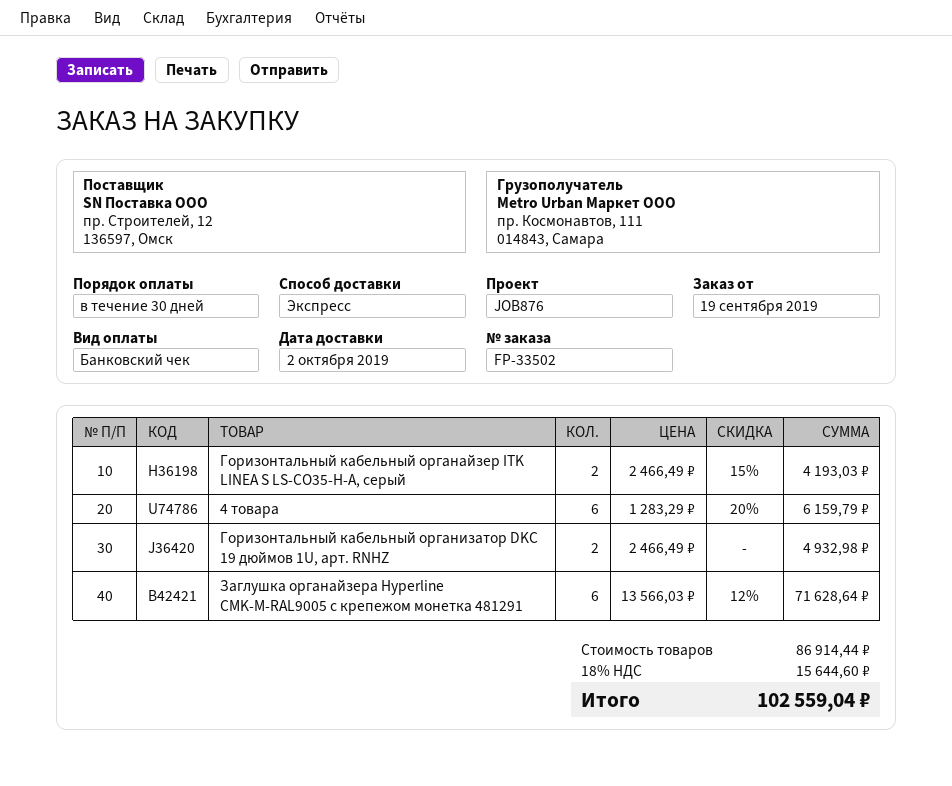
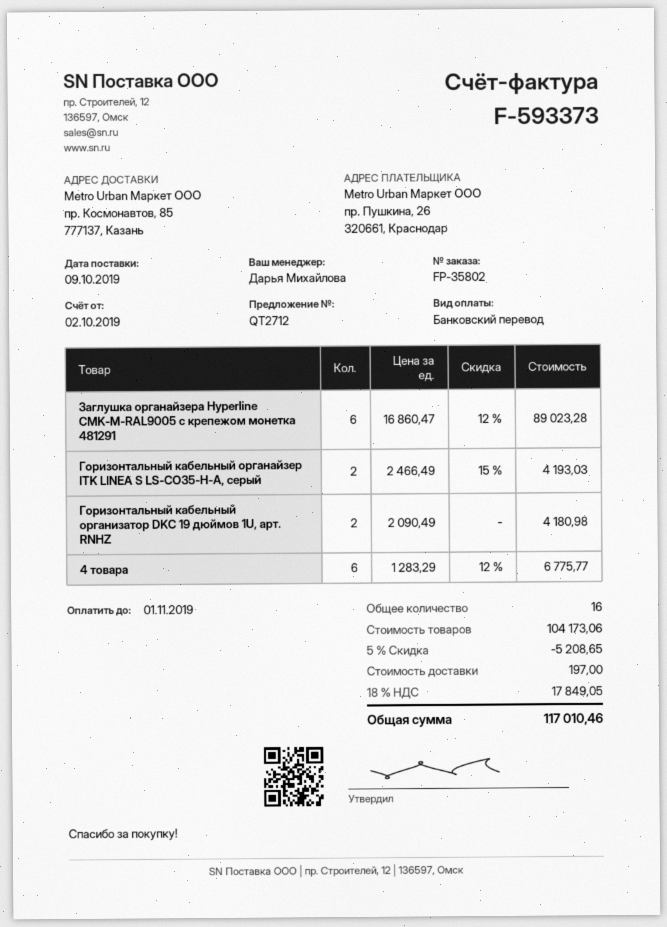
order number: FP-33502 -> FP-35802
delivery date: 2019-10-02 -> 2019-10-09
payment method: cheque -> bank transfer
ship to: пр. Космонавтов, 111, 014843, Самара -> пр. Космонавтов, 85, 777137, Казань
4 товара: 6 x 1283.29 - 20% = 6159.79 -> 6 x 1283.29 - 12% = 6775.77
Горизонтальный кабельный организатор DKC 19 дюймов 1U, арт. RNHZ: 2 x 2466.49 = 4932.98 -> 2 x 2090.49 = 4180.98
Заглушка органайзера Hyperline CMK-M-RAL9005 с крепежом монетка 481291: 6 x 13566.03 - 12% = 71628.64 -> 6 x 16860.47 - 12% = 89023.28
subtotal: 86914.44 -> 104173.06
discount: none -> 5% = 5208.65
shipping: none -> 197.00
tax: 18% = 15644.60 -> 18% = 17849.05
total: 102559.04 -> 117010.46

